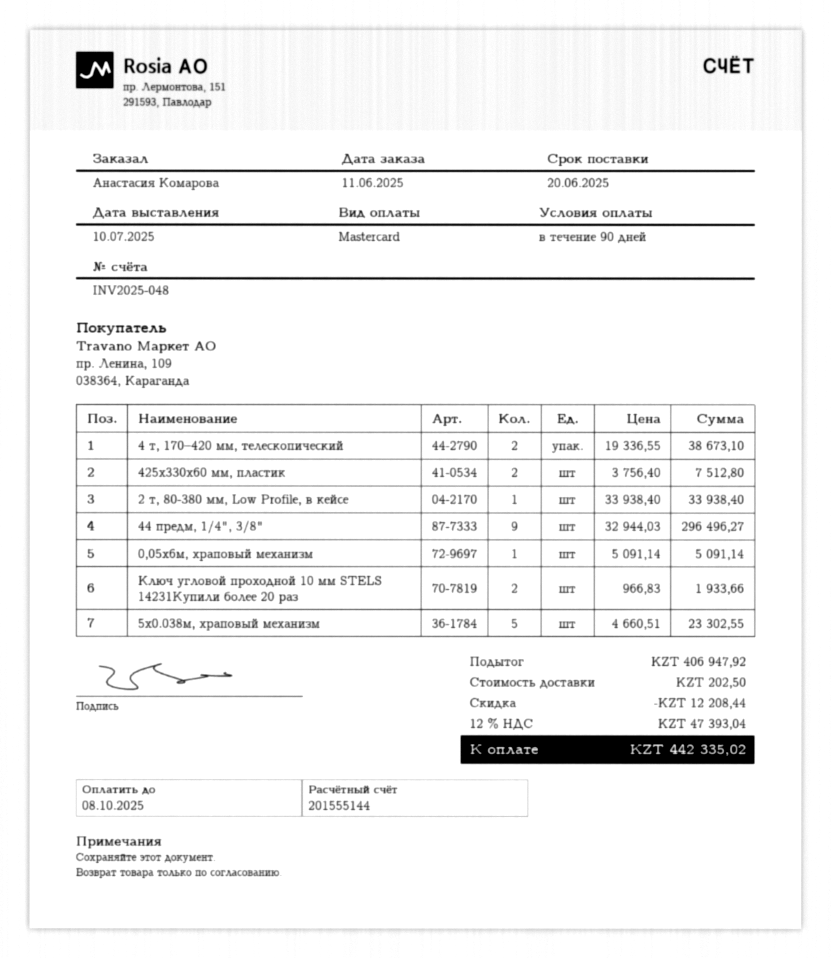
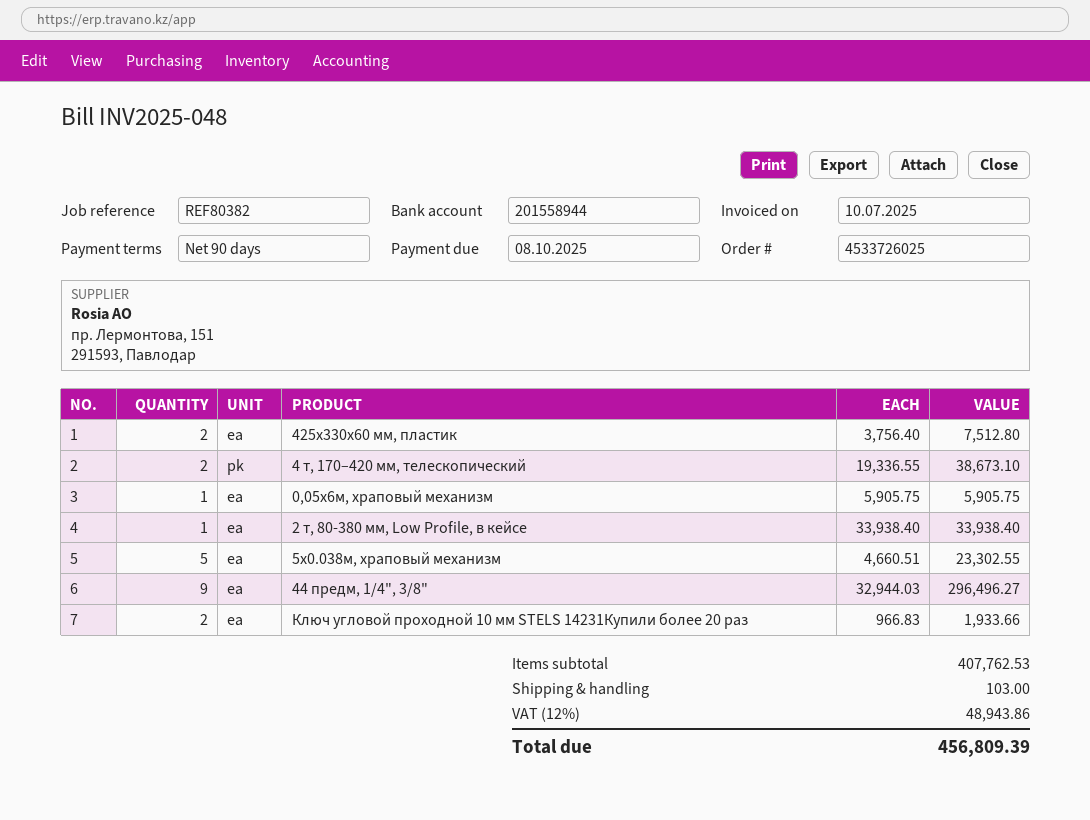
bank account: 201555144 -> 201558944
0,05х6м, храповый механизм: 1 x 5091.14 = 5091.14 -> 1 x 5905.75 = 5905.75
subtotal: 406947.92 -> 407762.53
discount: 12208.44 -> none
shipping: 202.50 -> 103.00
tax: 12% = 47393.04 -> 12% = 48943.86
total: 442335.02 -> 456809.39

